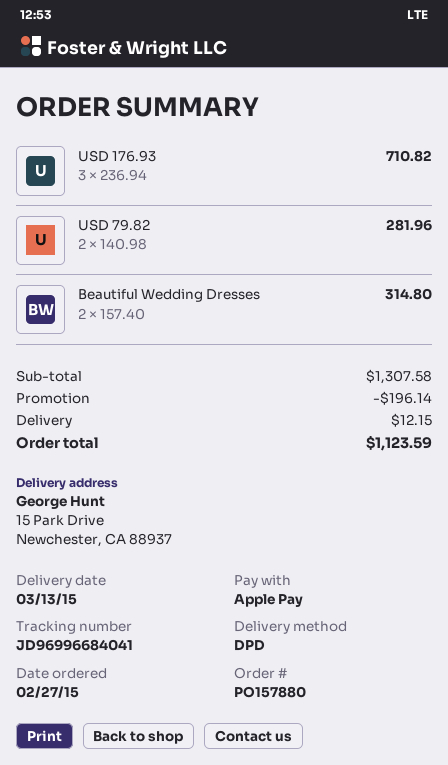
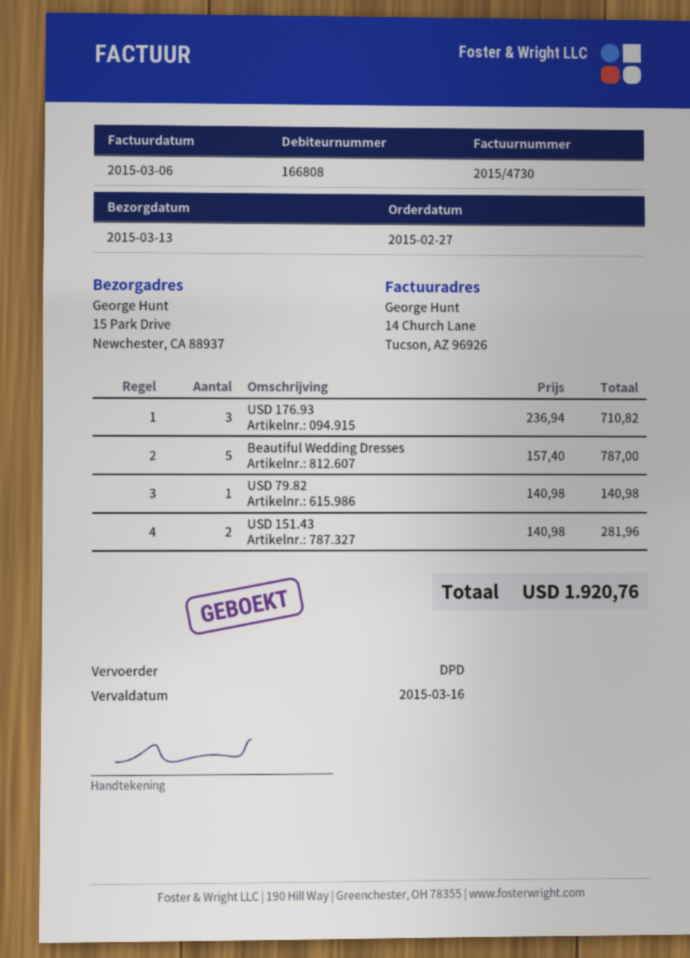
USD 79.82: 2 x 140.98 = 281.96 -> 1 x 140.98 = 140.98
Beautiful Wedding Dresses: 2 x 157.40 = 314.80 -> 5 x 157.40 = 787.00
USD 151.43: none -> 2 x 140.98 = 281.96
discount: 196.14 -> none
shipping: 12.15 -> none
total: 1123.59 -> 1920.76

